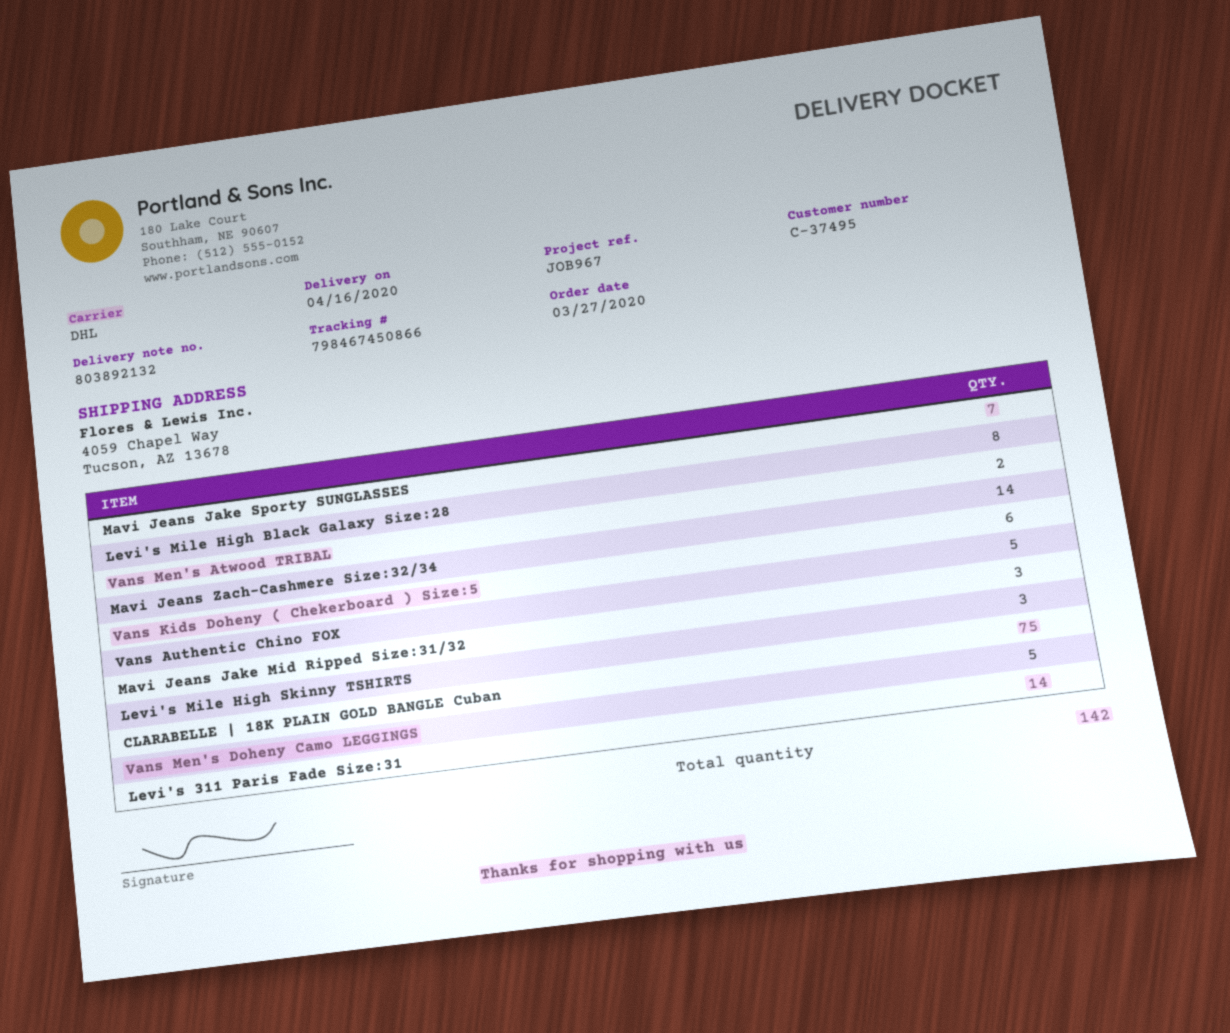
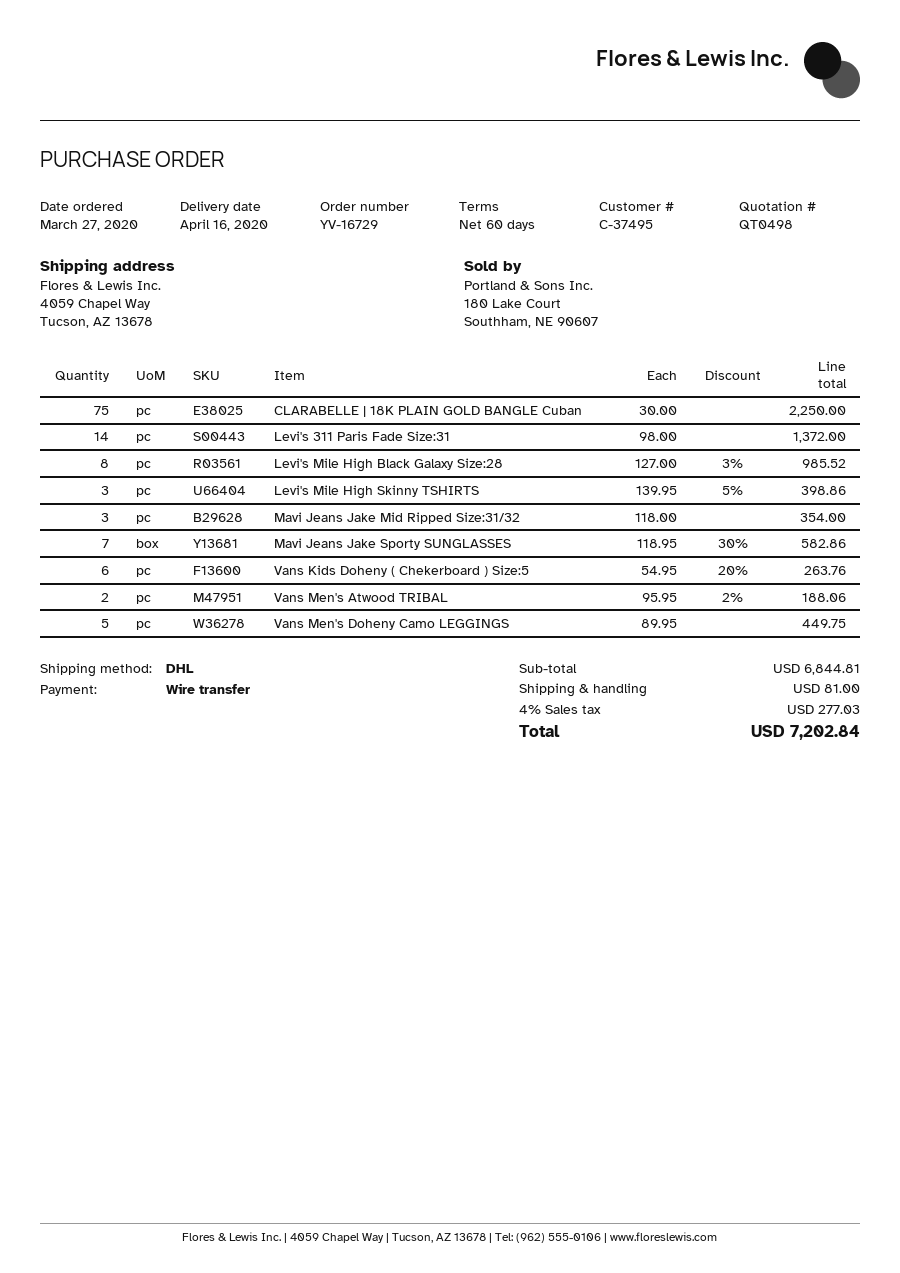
Mavi Jeans Zach-Cashmere Size:32/34: 14 -> none
Vans Authentic Chino FOX: 5 -> none

